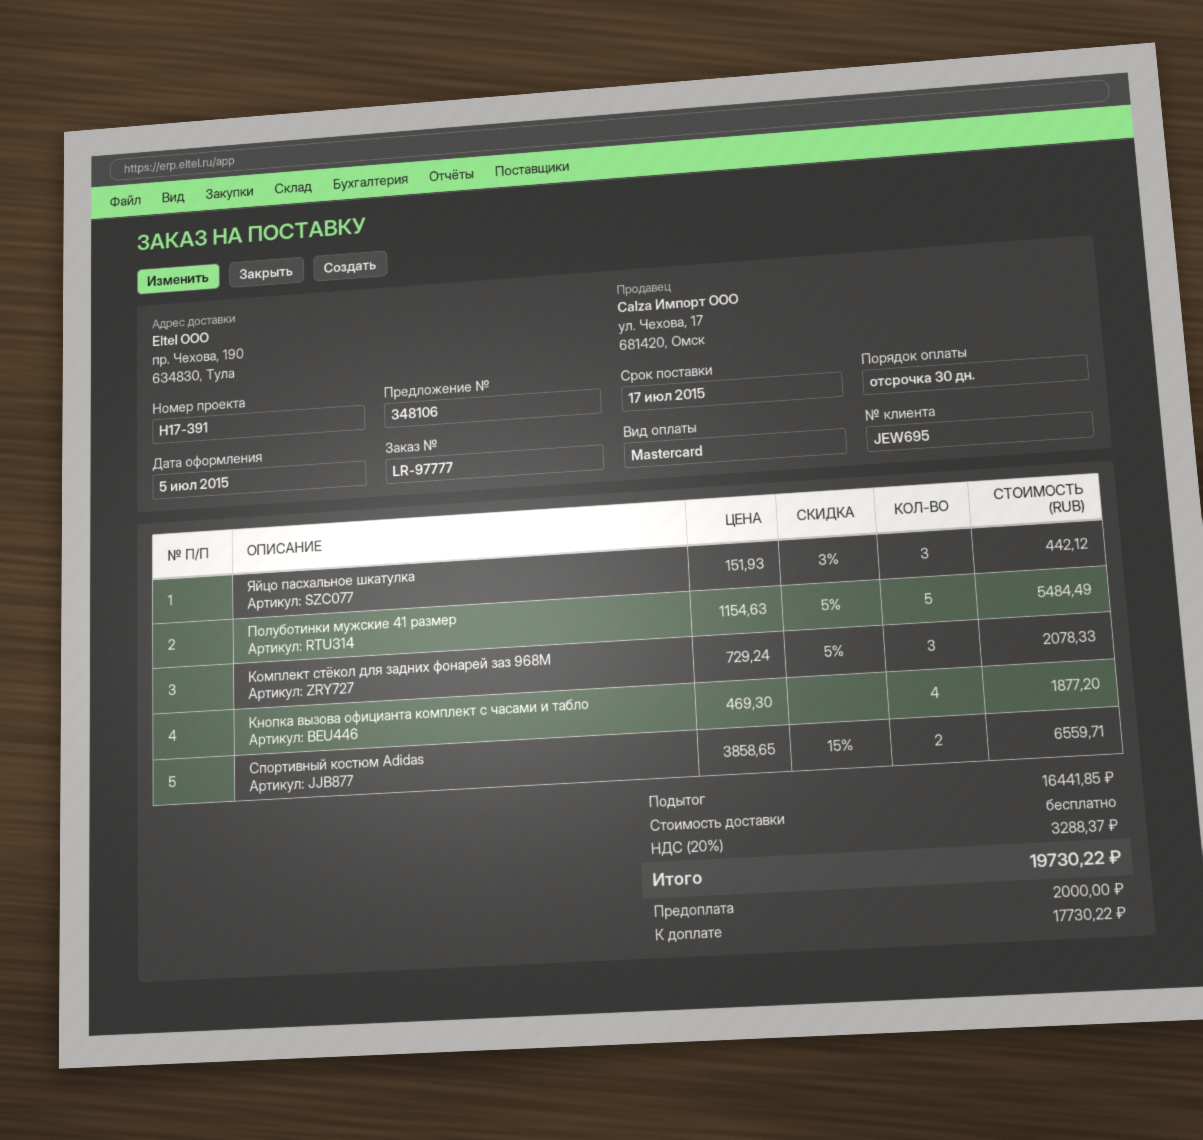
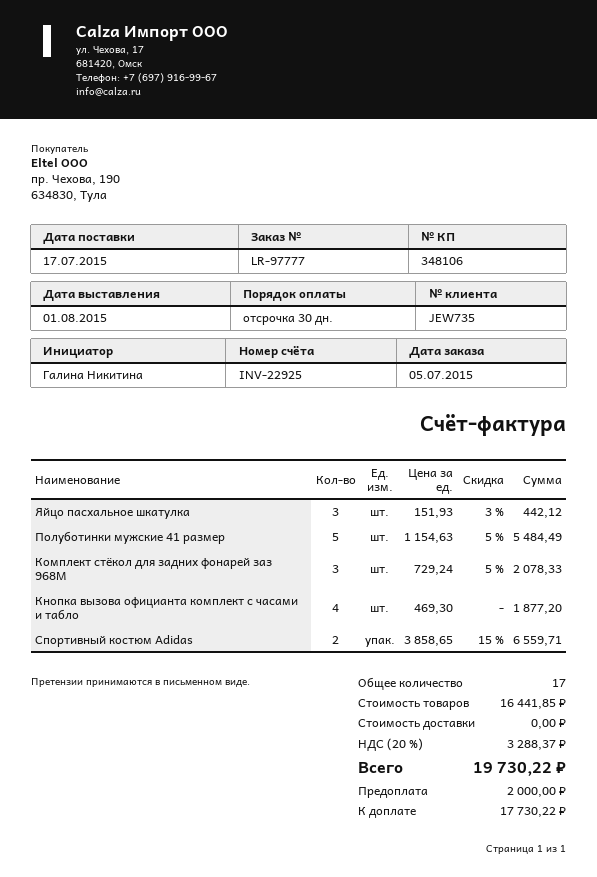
customer number: JEW695 -> JEW735

